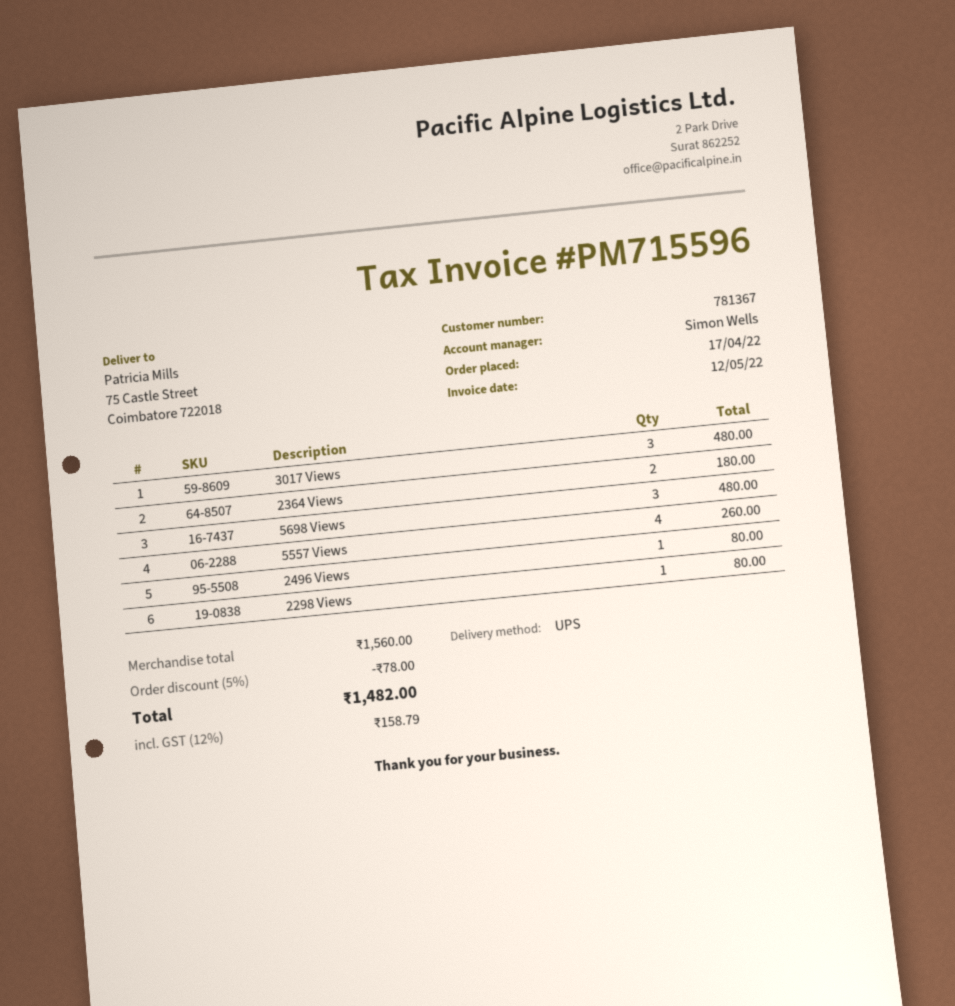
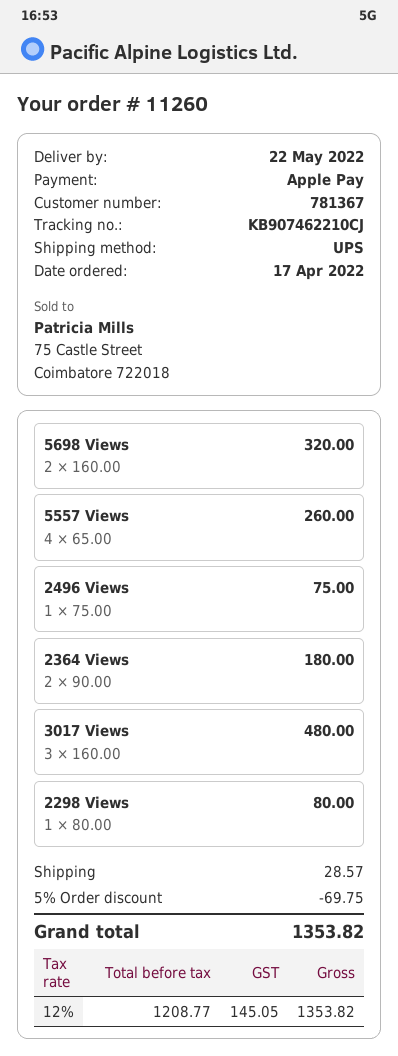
5698 Views: 3 for 480.00 -> 2 for 320.00
2496 Views: 1 for 80.00 -> 1 for 75.00
discount: 5% = 78.00 -> 5% = 69.75
shipping: none -> 28.57
tax: 12% = 158.79 -> 12% = 145.05
total: 1482.00 -> 1353.82

